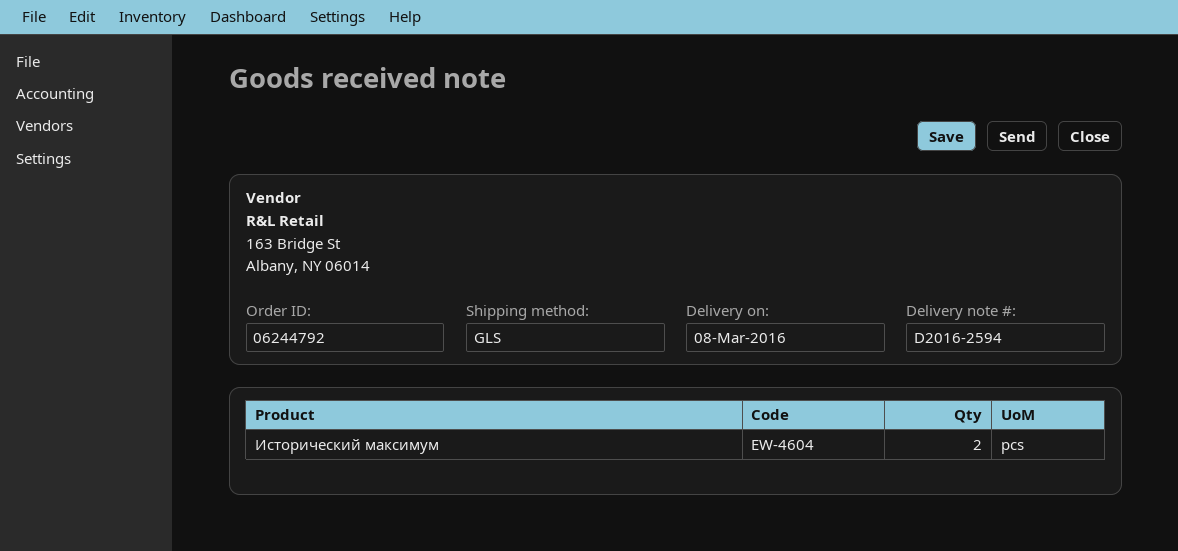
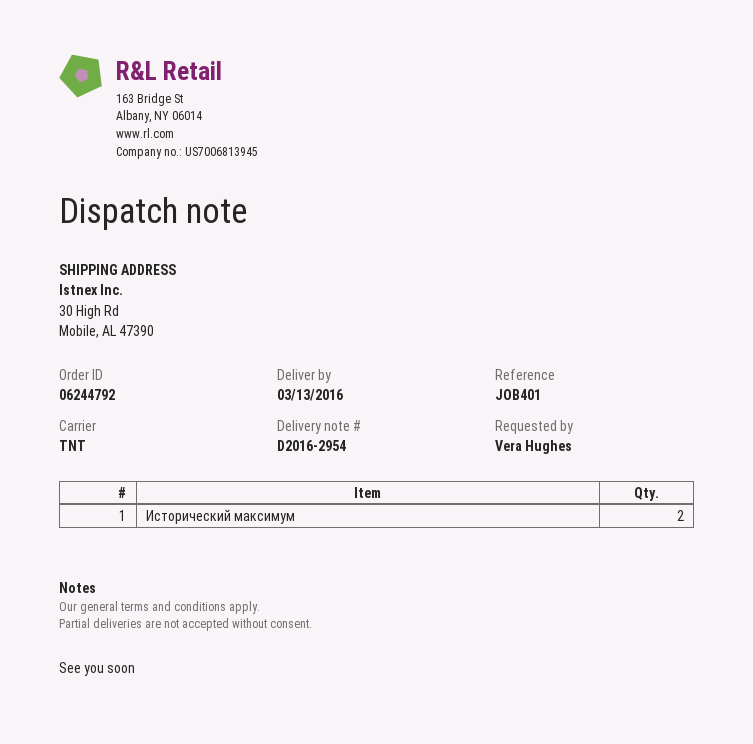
delivery note number: D2016-2594 -> D2016-2954
delivery date: 2016-03-08 -> 2016-03-13
shipping method: GLS -> TNT

